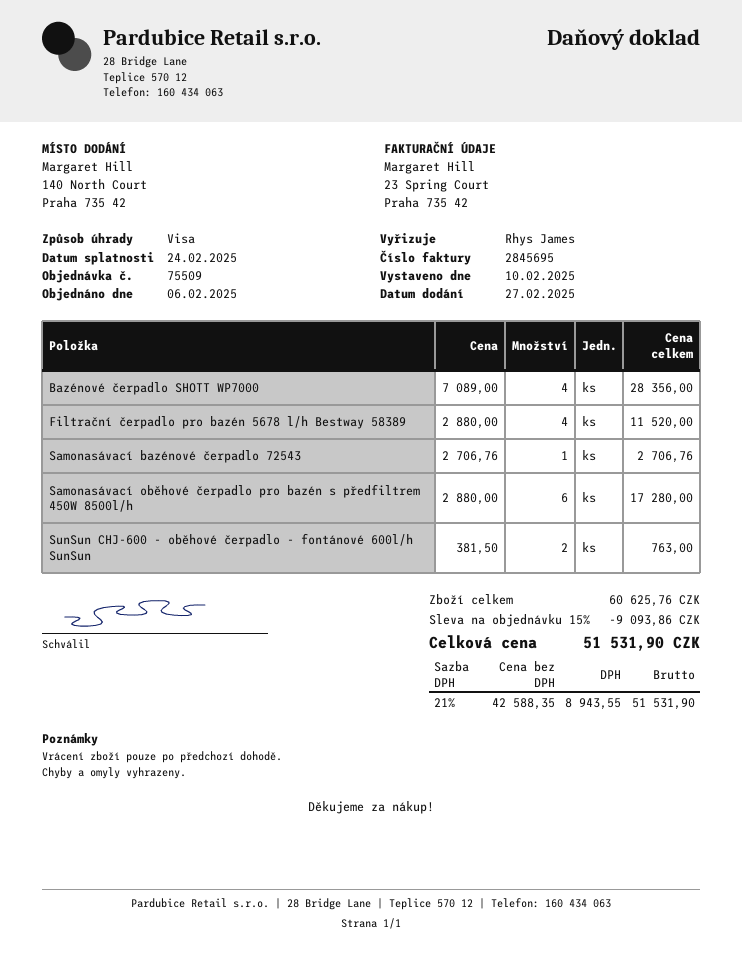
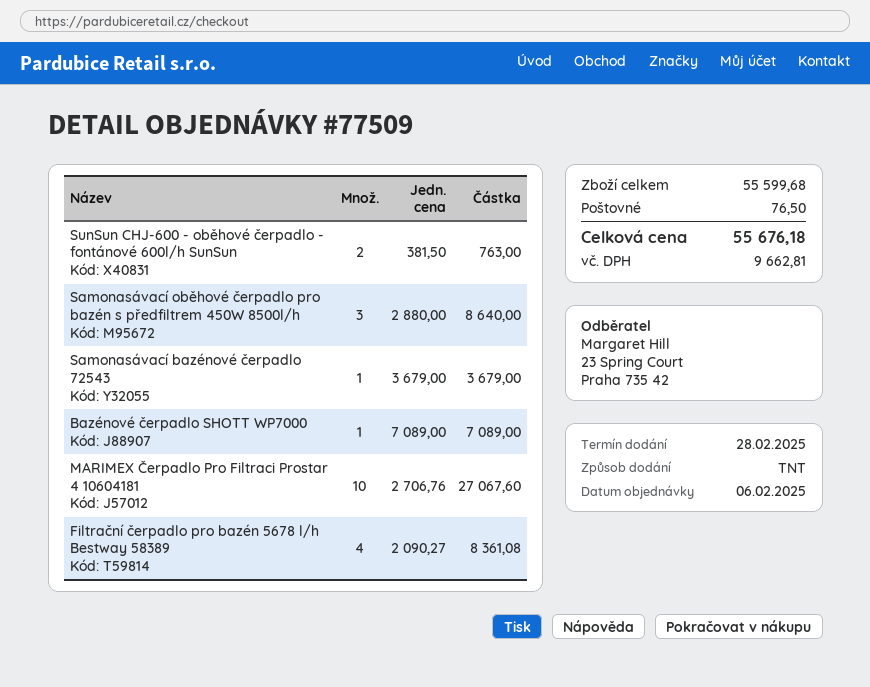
order number: 75509 -> 77509
delivery date: 2025-02-27 -> 2025-02-28
Bazénové čerpadlo SHOTT WP7000: 4 x 7089.00 = 28356.00 -> 1 x 7089.00 = 7089.00
Filtrační čerpadlo pro bazén 5678 l/h Bestway 58389: 4 x 2880.00 = 11520.00 -> 4 x 2090.27 = 8361.08
Samonasávací bazénové čerpadlo 72543: 1 x 2706.76 = 2706.76 -> 1 x 3679.00 = 3679.00
Samonasávací oběhové čerpadlo pro bazén s předfiltrem 450W 8500l/h: 6 x 2880.00 = 17280.00 -> 3 x 2880.00 = 8640.00
MARIMEX Čerpadlo Pro Filtraci Prostar 4 10604181: none -> 10 x 2706.76 = 27067.60
subtotal: 60625.76 -> 55599.68
discount: 15% = 9093.86 -> none
shipping: none -> 76.50
tax: 8943.55 -> 9662.81
total: 51531.90 -> 55676.18

